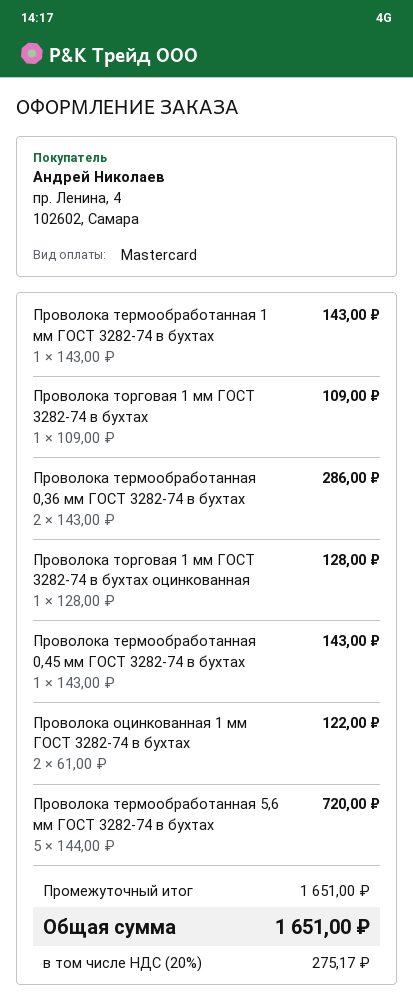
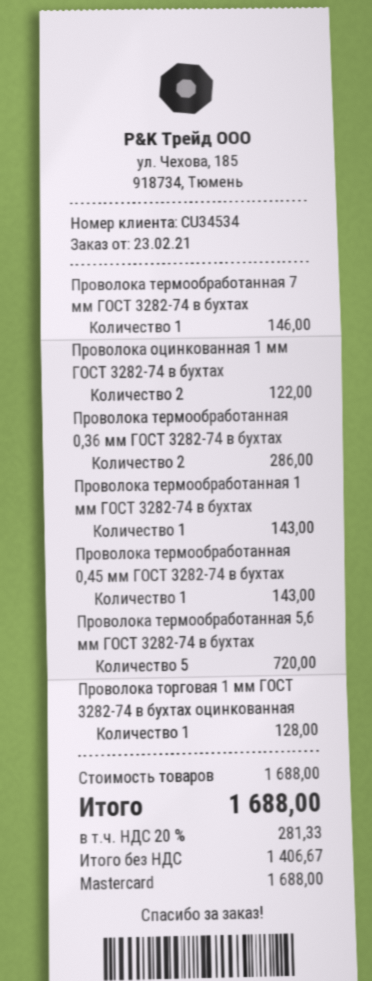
Проволока торговая 1 мм ГОСТ 3282-74 в бухтах: 1 for 109.00 -> none
Проволока термообработанная 7 мм ГОСТ 3282-74 в бухтах: none -> 1 for 146.00
subtotal: 1651.00 -> 1688.00
tax: 20% = 275.17 -> 20% = 281.33
total: 1651.00 -> 1688.00

